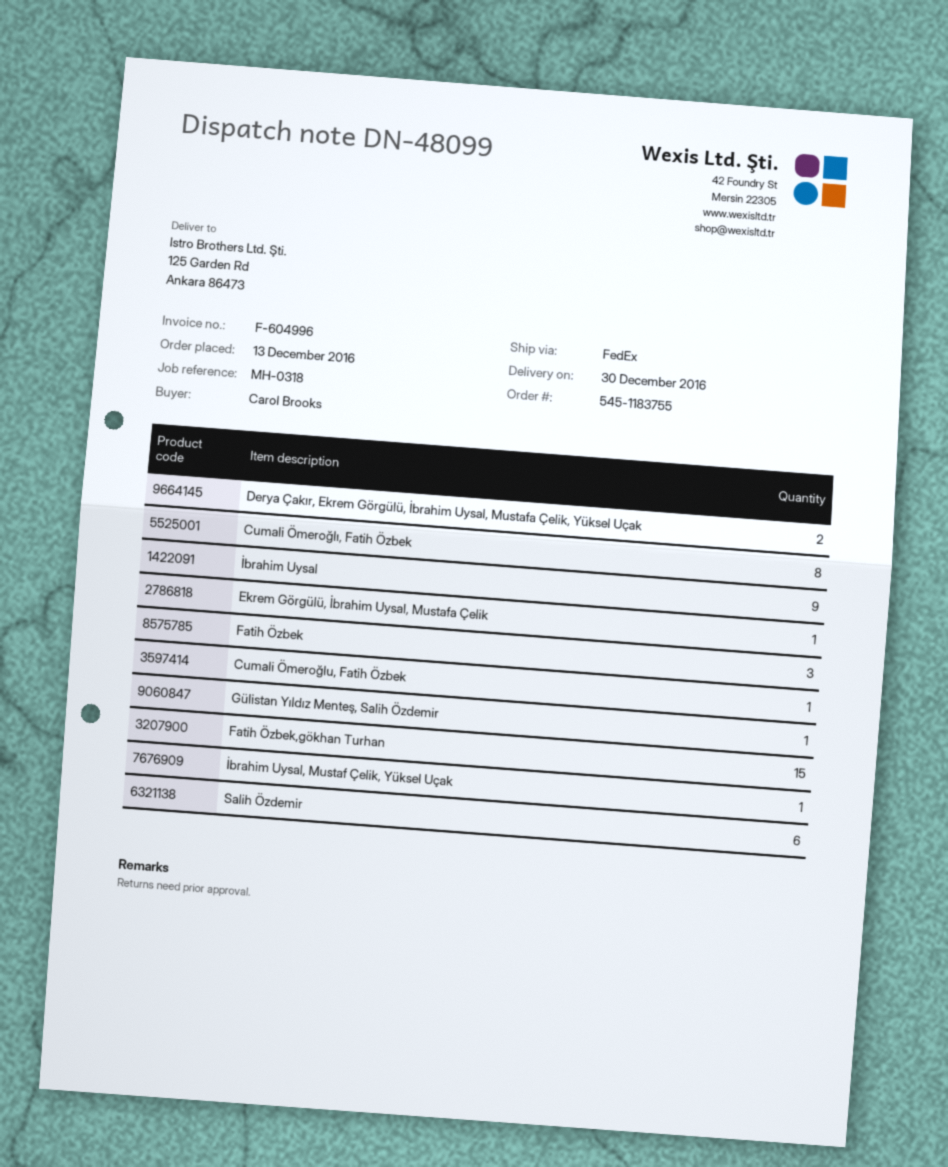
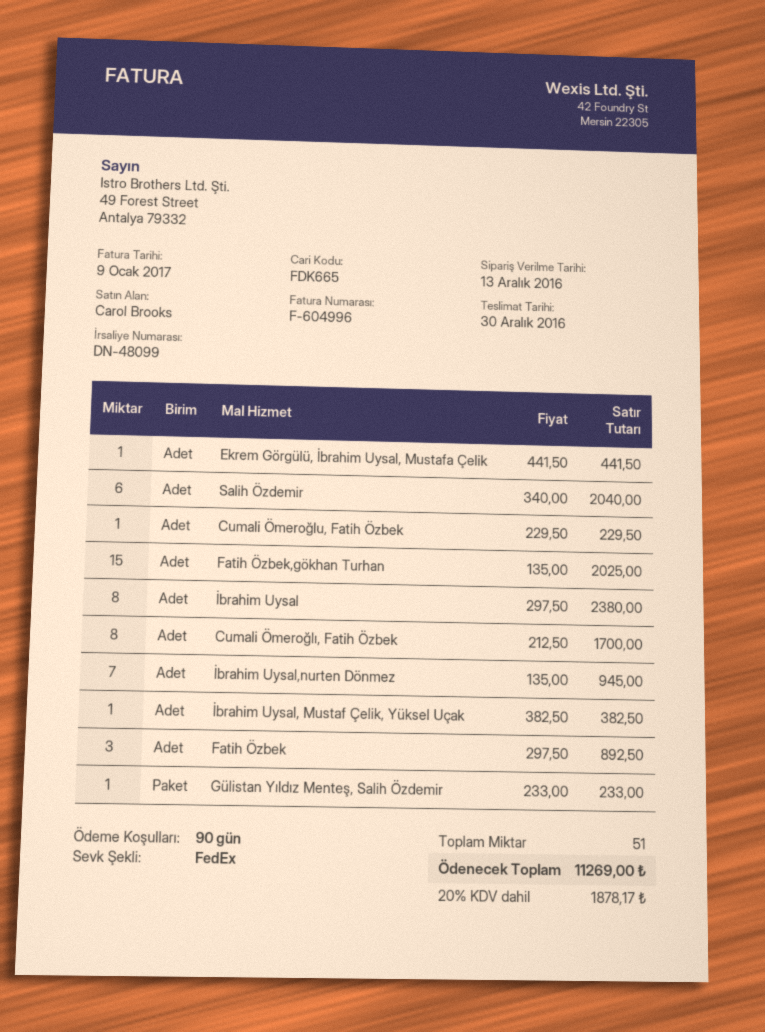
Derya Çakır, Ekrem Görgülü, İbrahim Uysal, Mustafa Çelik, Yüksel Uçak: 2 -> none
İbrahim Uysal: 9 -> 8
İbrahim Uysal,nurten Dönmez: none -> 7

